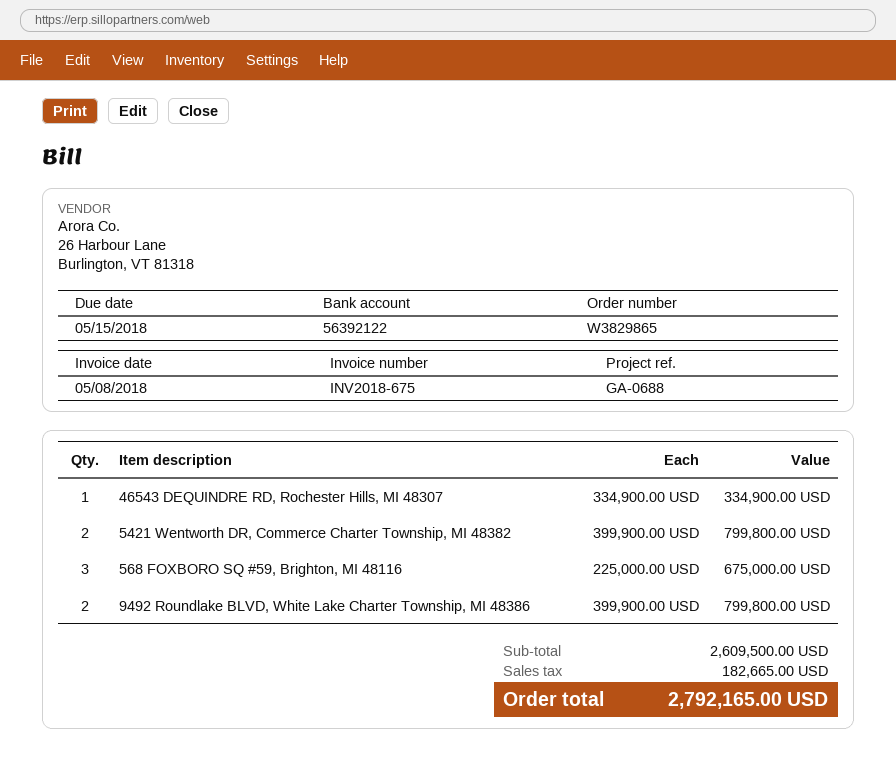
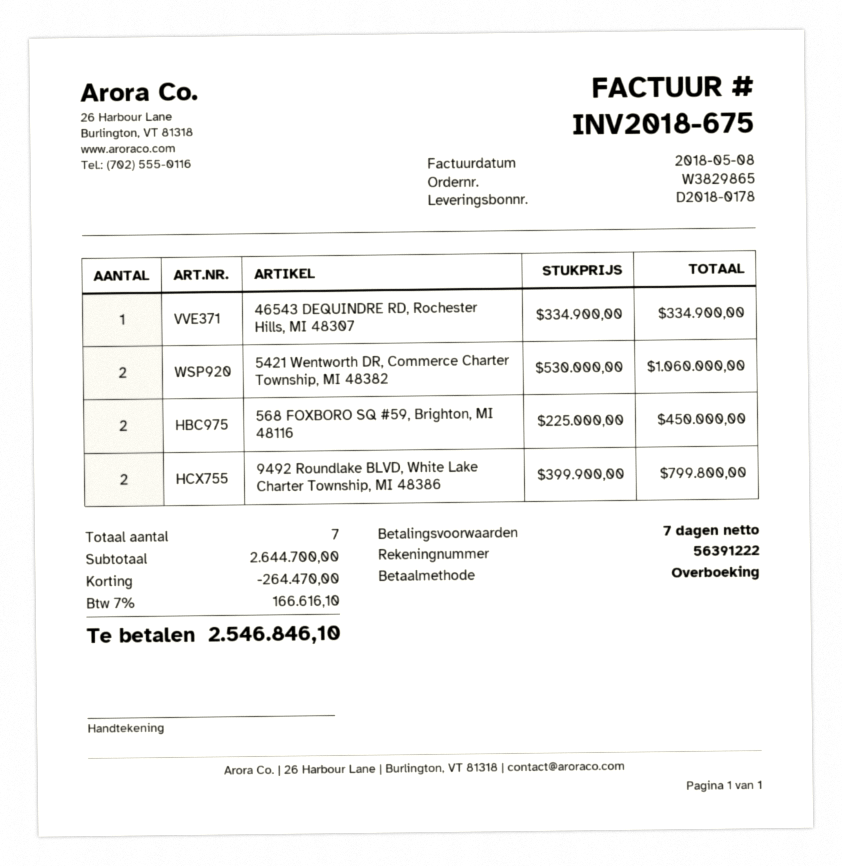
bank account: 56392122 -> 56391222
5421 Wentworth DR, Commerce Charter Township, MI 48382: 2 x 399900.00 = 799800.00 -> 2 x 530000.00 = 1060000.00
568 FOXBORO SQ #59, Brighton, MI 48116: 3 x 225000.00 = 675000.00 -> 2 x 225000.00 = 450000.00
subtotal: 2609500.00 -> 2644700.00
discount: none -> 264470.00
tax: 182665.00 -> 166616.10
total: 2792165.00 -> 2546846.10

